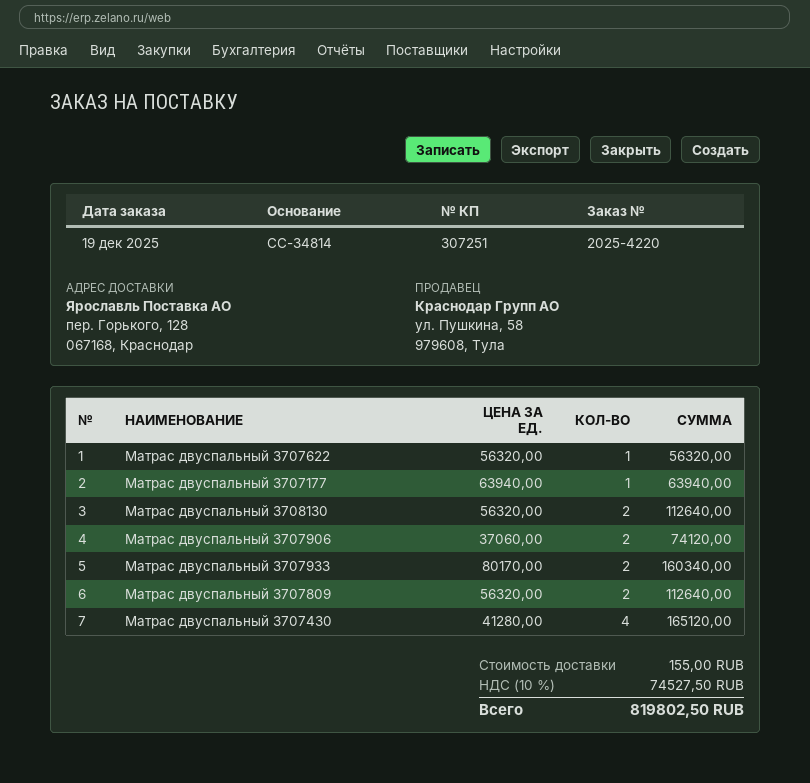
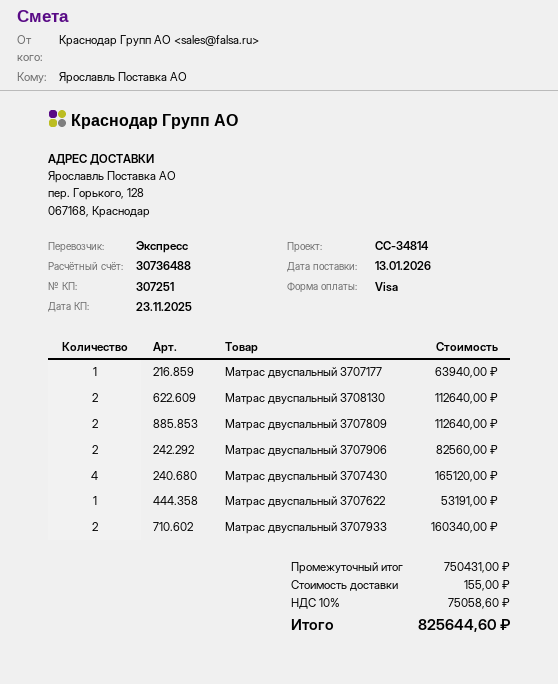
Матрас двуспальный 3707622: 1 for 56320.00 -> 1 for 53191.00
Матрас двуспальный 3707906: 2 for 74120.00 -> 2 for 82560.00
tax: 10% = 74527.50 -> 10% = 75058.60
total: 819802.50 -> 825644.60

